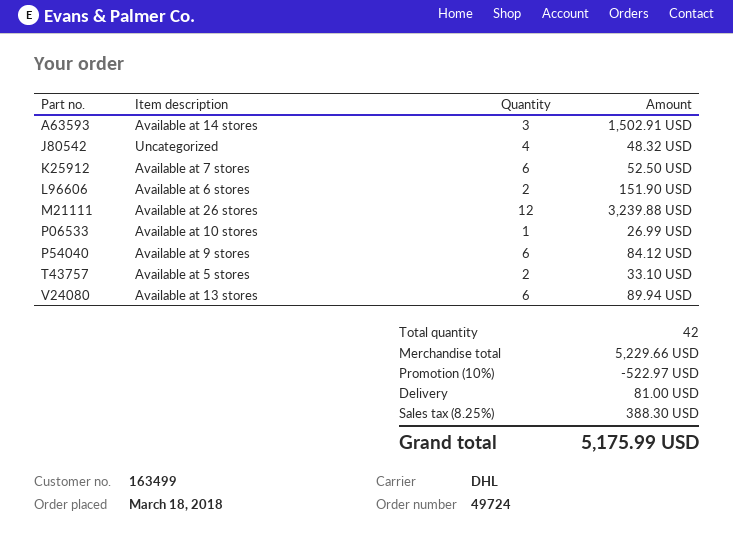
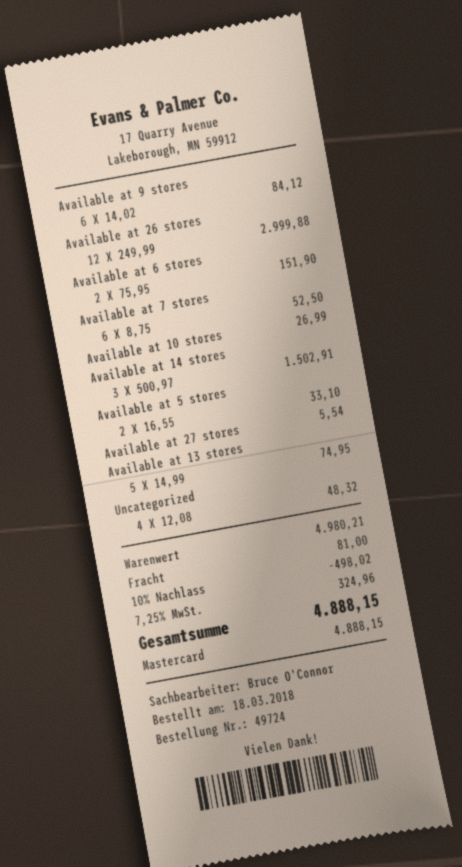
Available at 26 stores: 12 for 3239.88 -> 12 for 2999.88
Available at 13 stores: 6 for 89.94 -> 5 for 74.95
Available at 27 stores: none -> 1 for 5.54
subtotal: 5229.66 -> 4980.21
discount: 10% = 522.97 -> 10% = 498.02
tax: 8.25% = 388.30 -> 7.25% = 324.96
total: 5175.99 -> 4888.15

